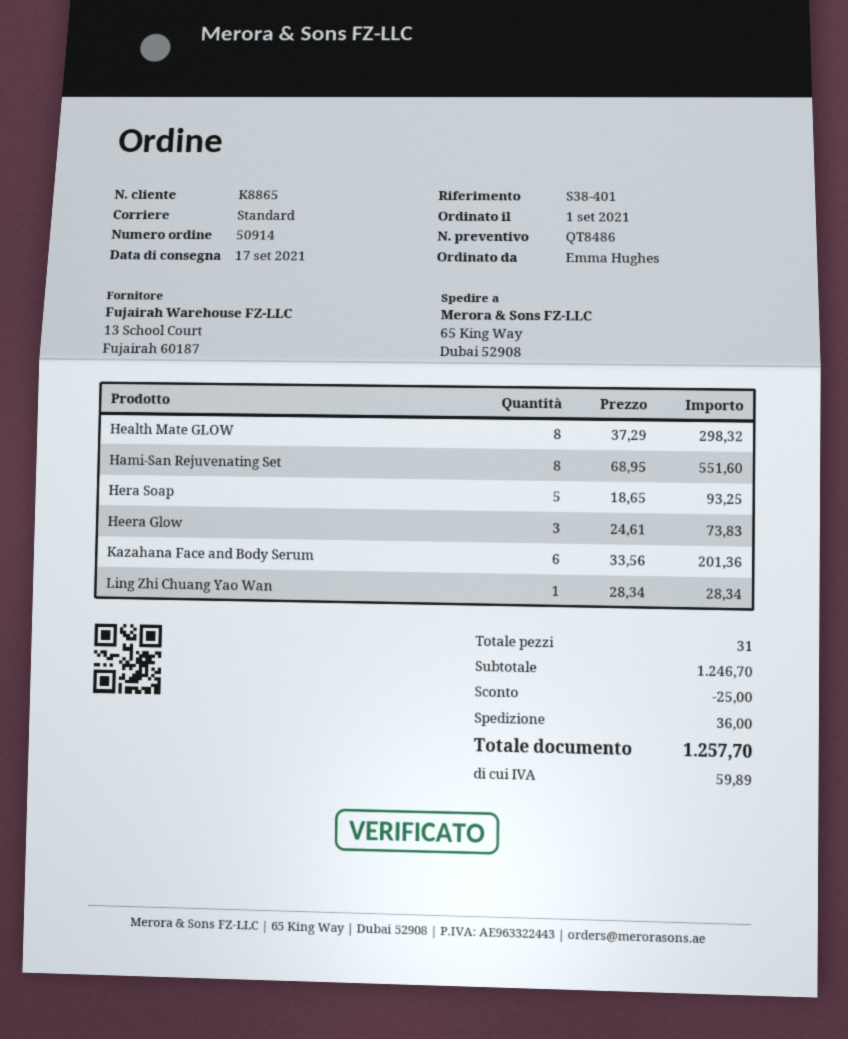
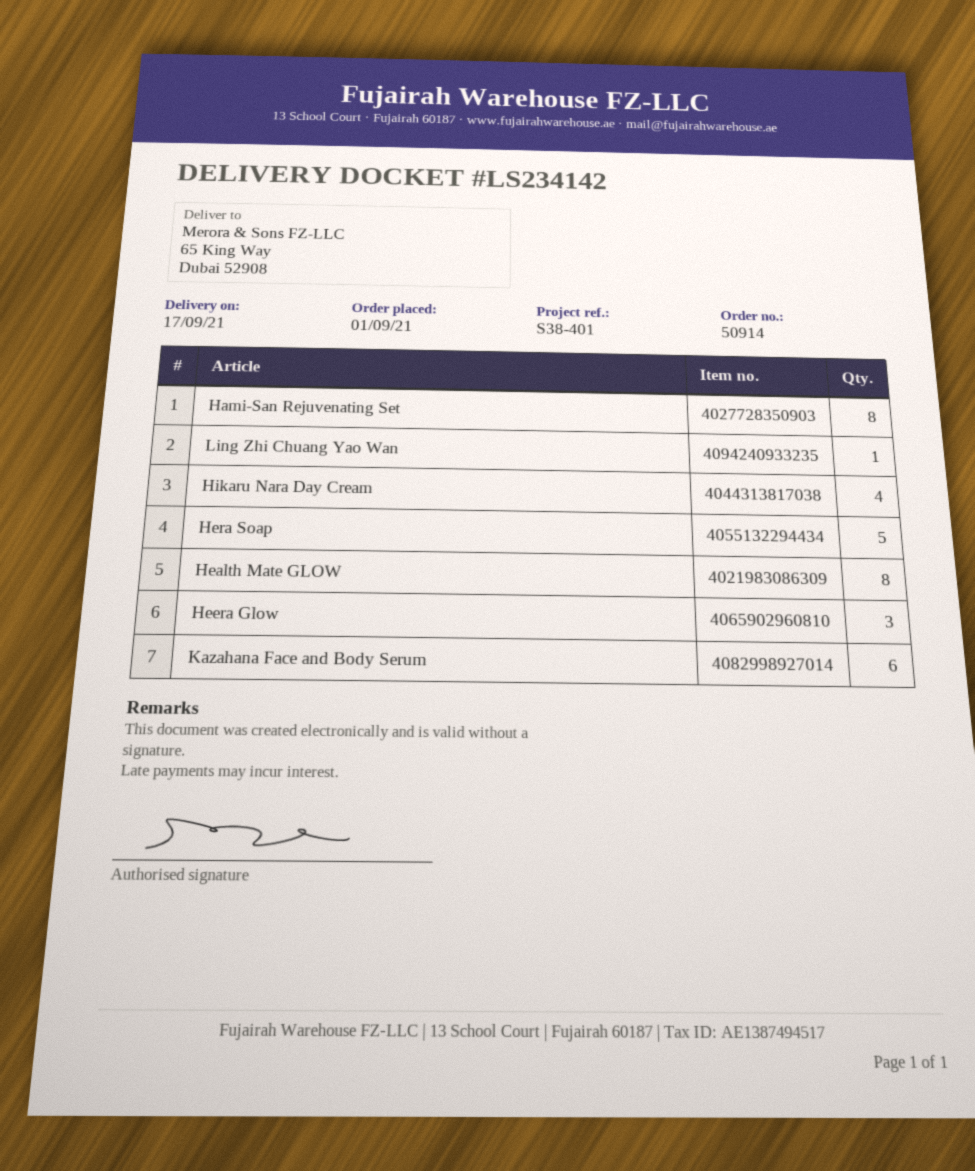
Hikaru Nara Day Cream: none -> 4

